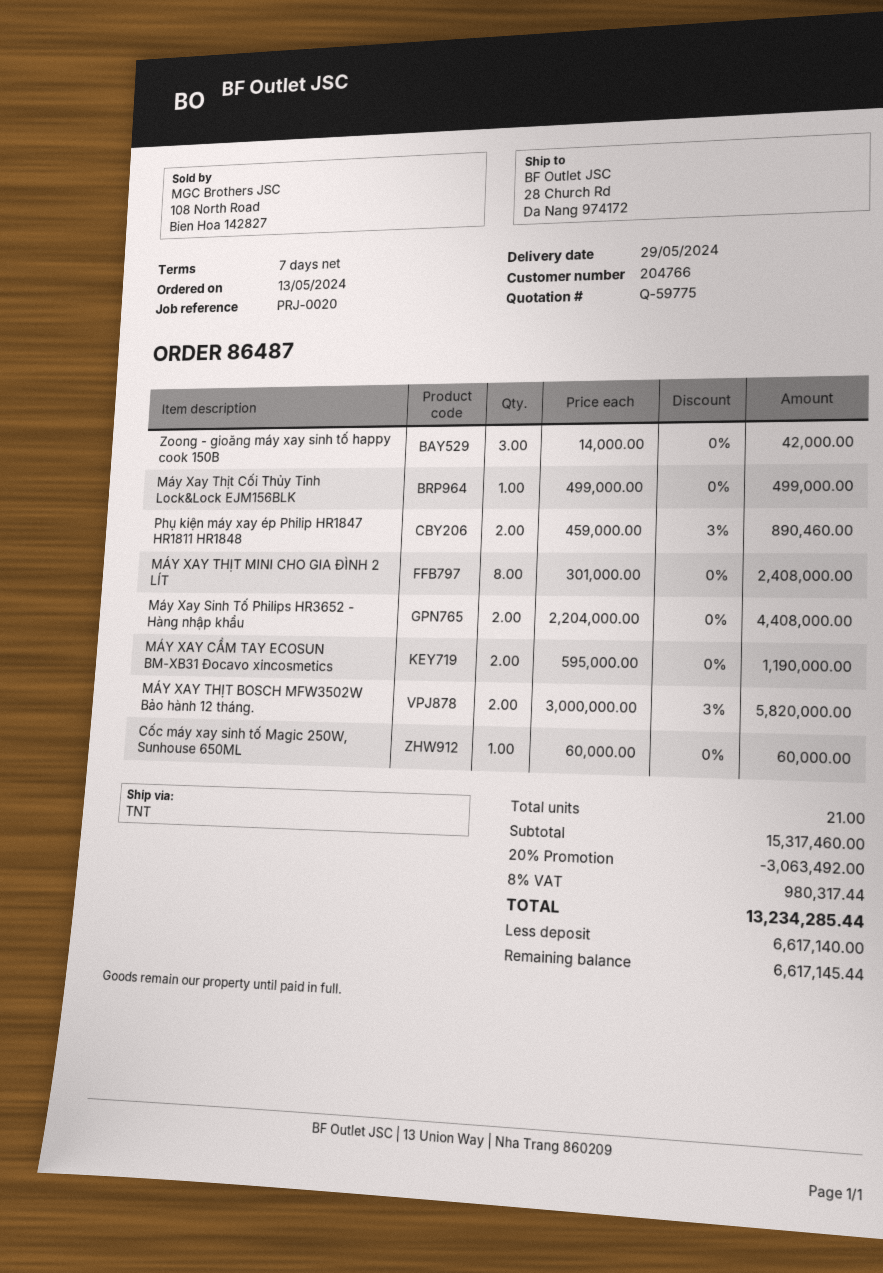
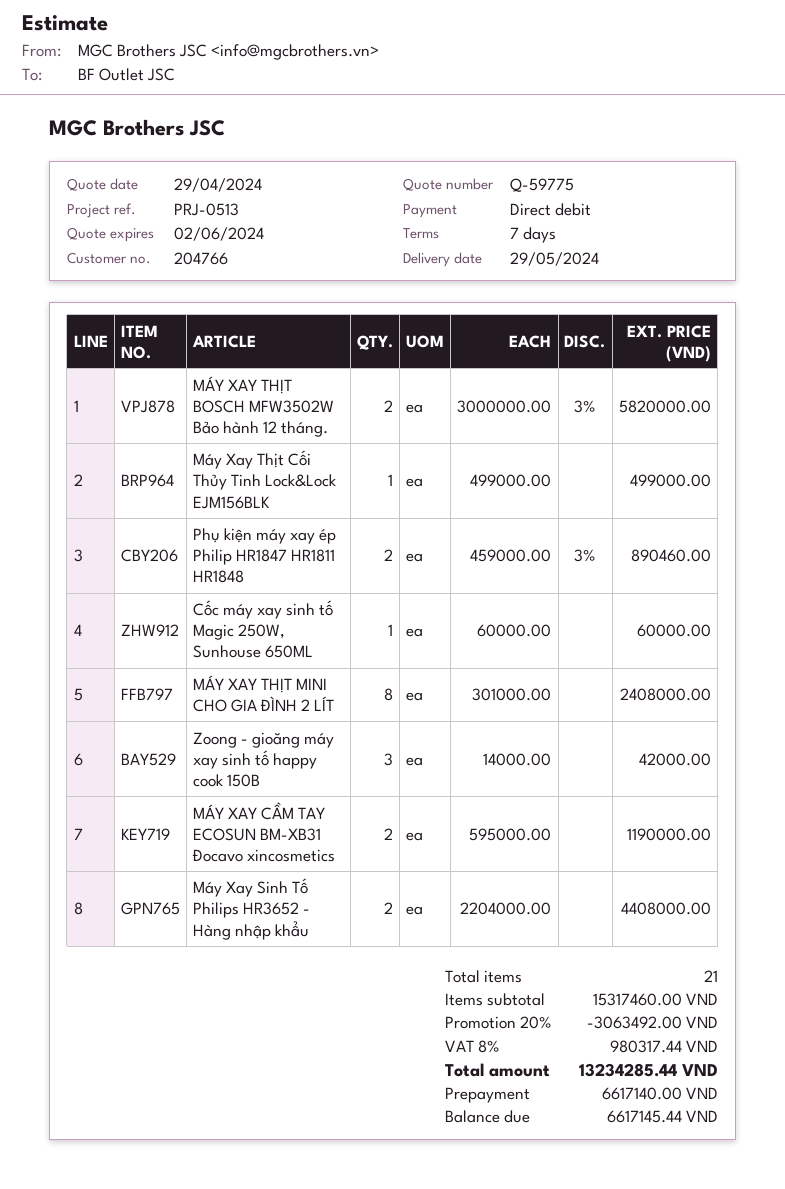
reference: PRJ-0020 -> PRJ-0513

